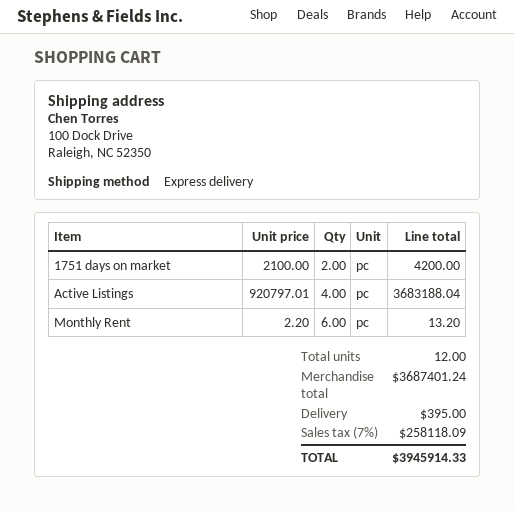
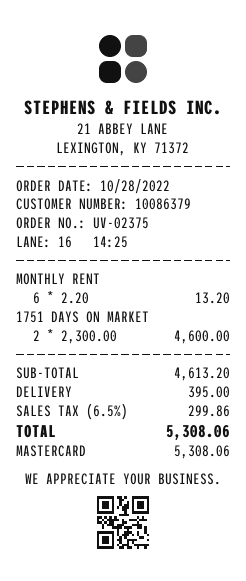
1751 days on market: 2 x 2100.00 = 4200.00 -> 2 x 2300.00 = 4600.00
Active Listings: 4 x 920797.01 = 3683188.04 -> none
subtotal: 3687401.24 -> 4613.20
tax: 7% = 258118.09 -> 6.5% = 299.86
total: 3945914.33 -> 5308.06

